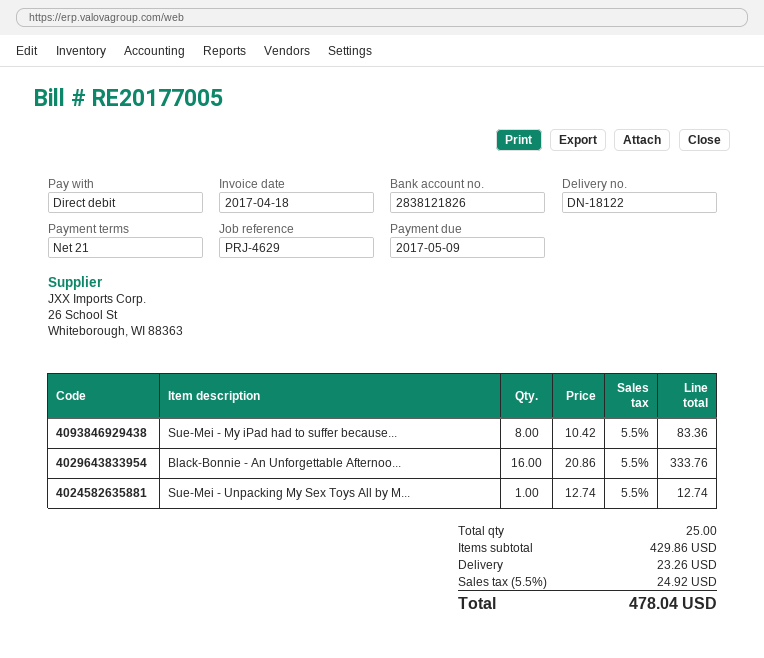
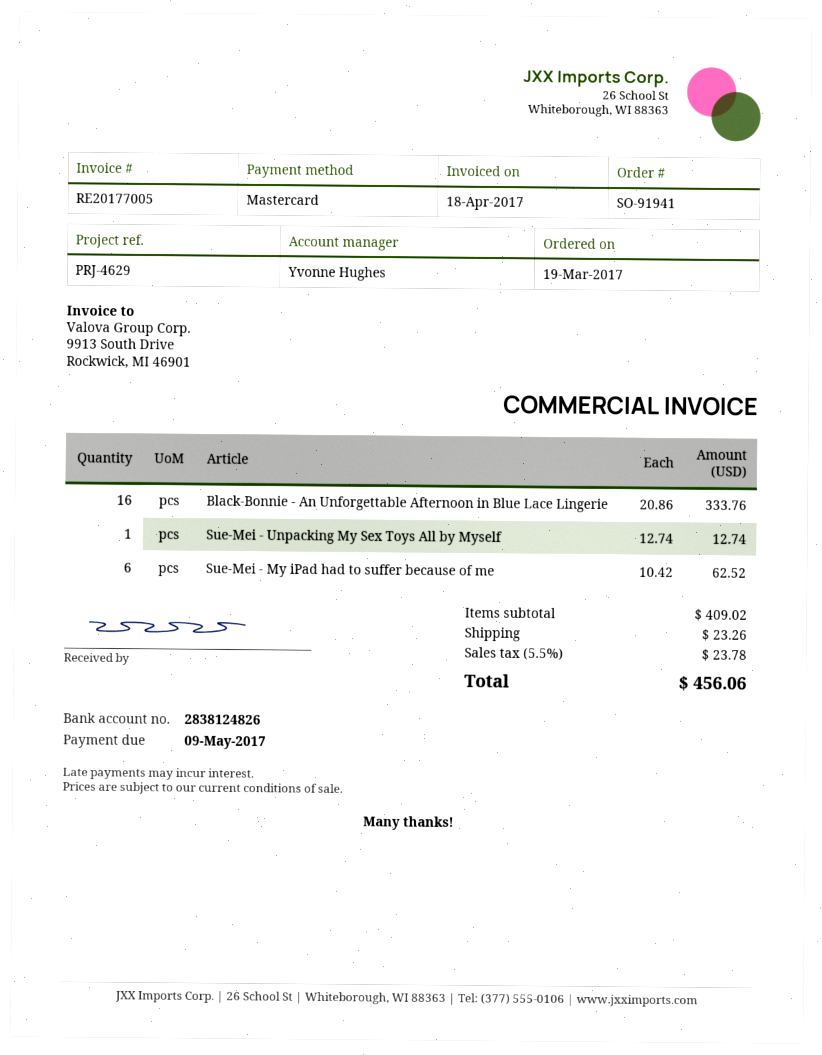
payment method: direct debit -> Mastercard
bank account: 2838121826 -> 2838124826
Sue-Mei - My iPad had to suffer because...: 8 x 10.42 = 83.36 -> 6 x 10.42 = 62.52
subtotal: 429.86 -> 409.02
tax: 5.5% = 24.92 -> 5.5% = 23.78
total: 478.04 -> 456.06

